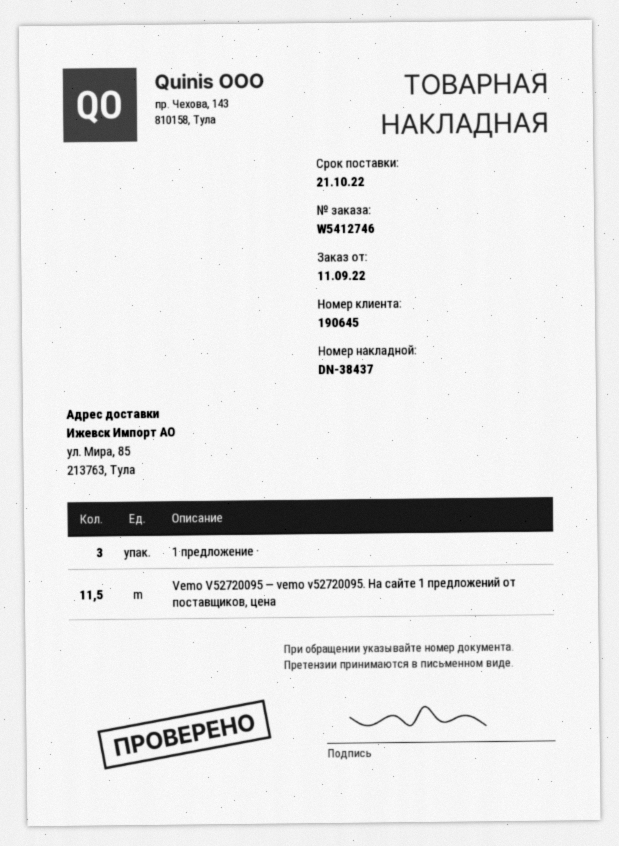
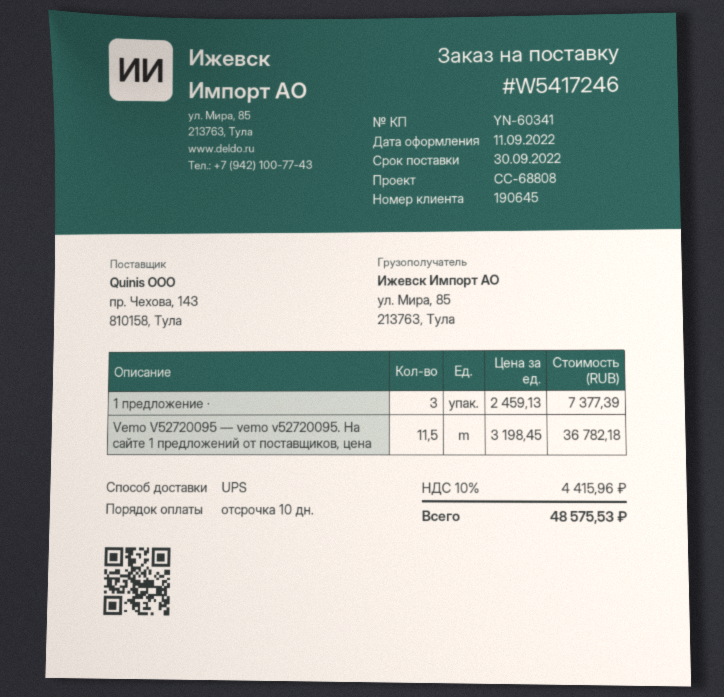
order number: W5412746 -> W5417246
delivery date: 2022-10-21 -> 2022-09-30

